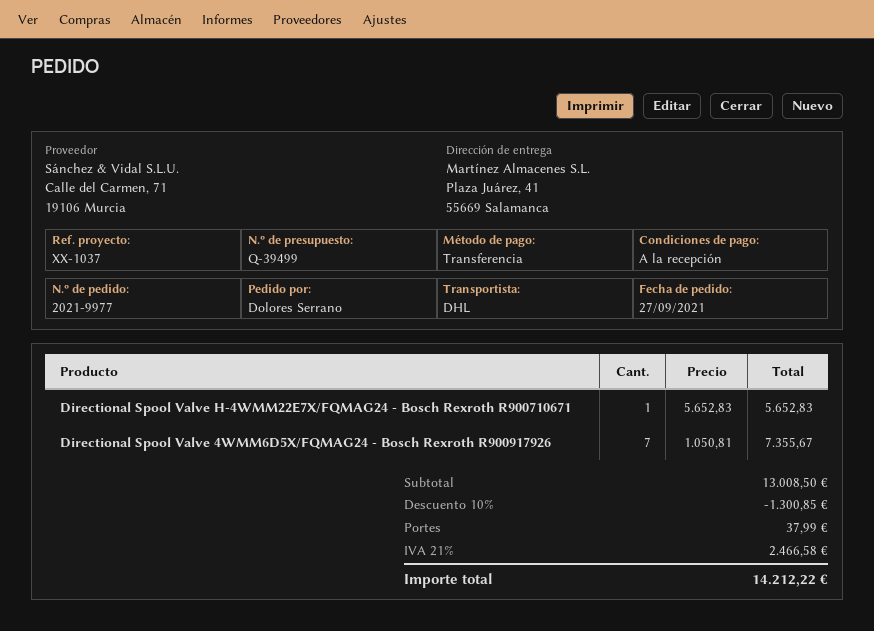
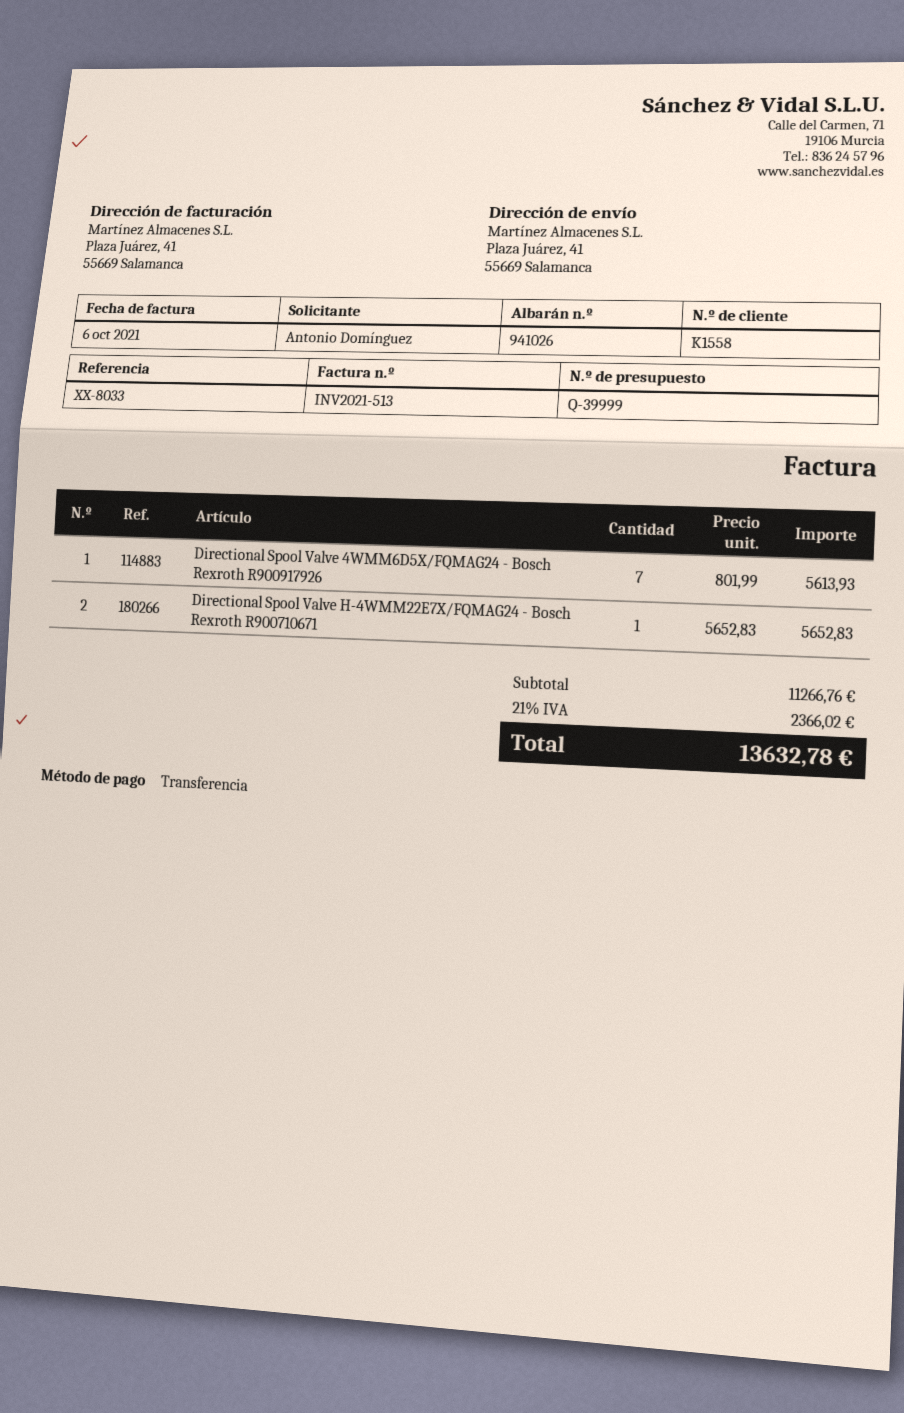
quote number: Q-39499 -> Q-39999
reference: XX-1037 -> XX-8033
ordered by: Dolores Serrano -> Antonio Domínguez
Directional Spool Valve 4WMM6D5X/FQMAG24 - Bosch Rexroth R900917926: 7 x 1050.81 = 7355.67 -> 7 x 801.99 = 5613.93
subtotal: 13008.50 -> 11266.76
discount: 10% = 1300.85 -> none
shipping: 37.99 -> none
tax: 21% = 2466.58 -> 21% = 2366.02
total: 14212.22 -> 13632.78

